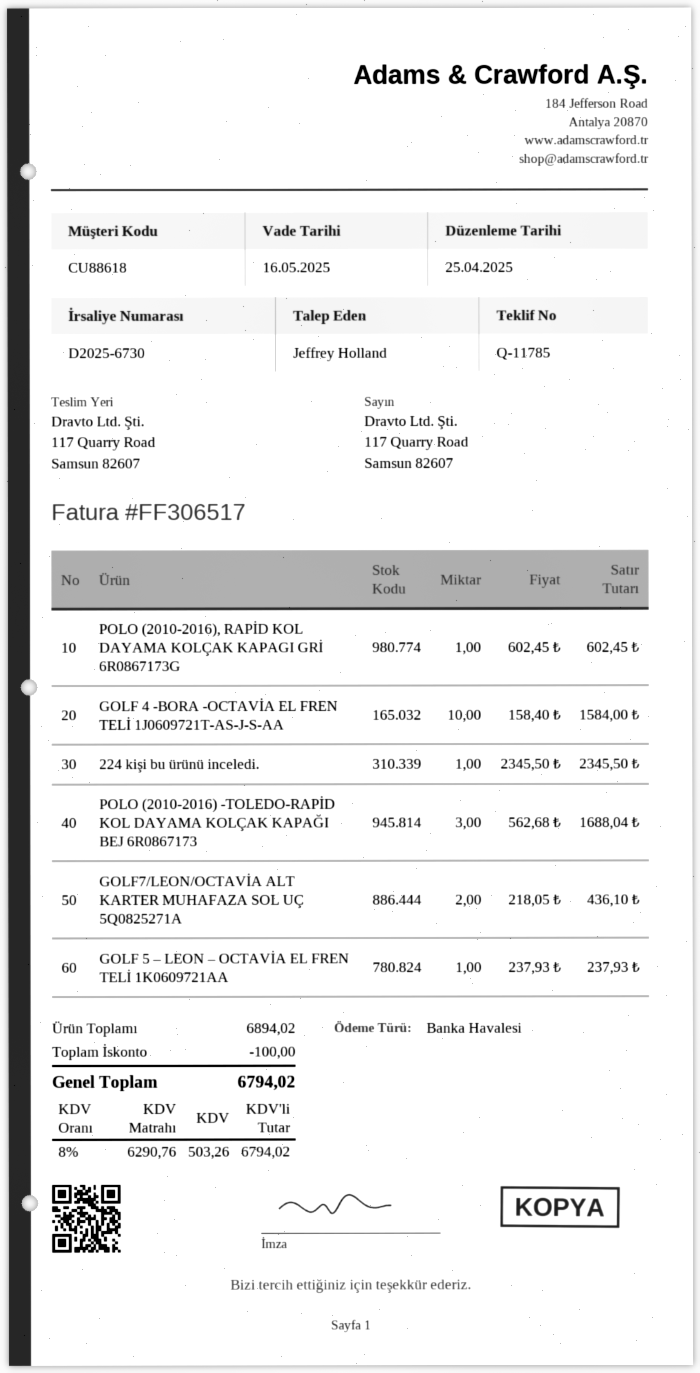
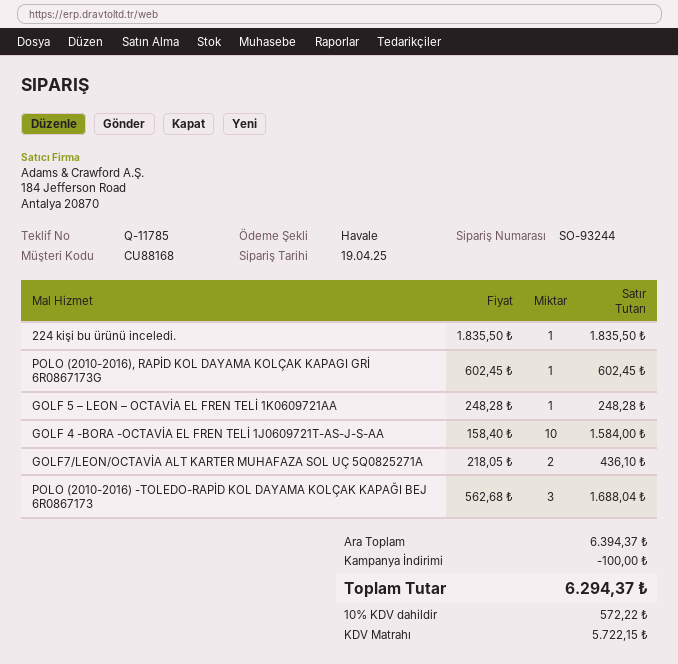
customer number: CU88618 -> CU88168
224 kişi bu ürünü inceledi.: 1 x 2345.50 = 2345.50 -> 1 x 1835.50 = 1835.50
GOLF 5 – LEON – OCTAVİA EL FREN TELİ 1K0609721AA: 1 x 237.93 = 237.93 -> 1 x 248.28 = 248.28
subtotal: 6894.02 -> 6394.37
net: 6290.76 -> 5722.15
tax: 8% = 503.26 -> 10% = 572.22
total: 6794.02 -> 6294.37

